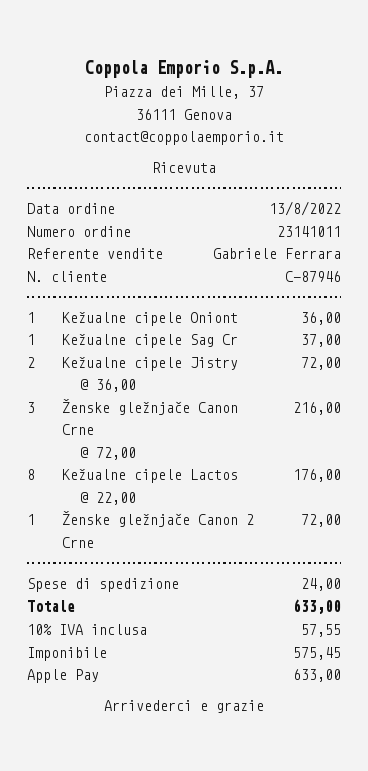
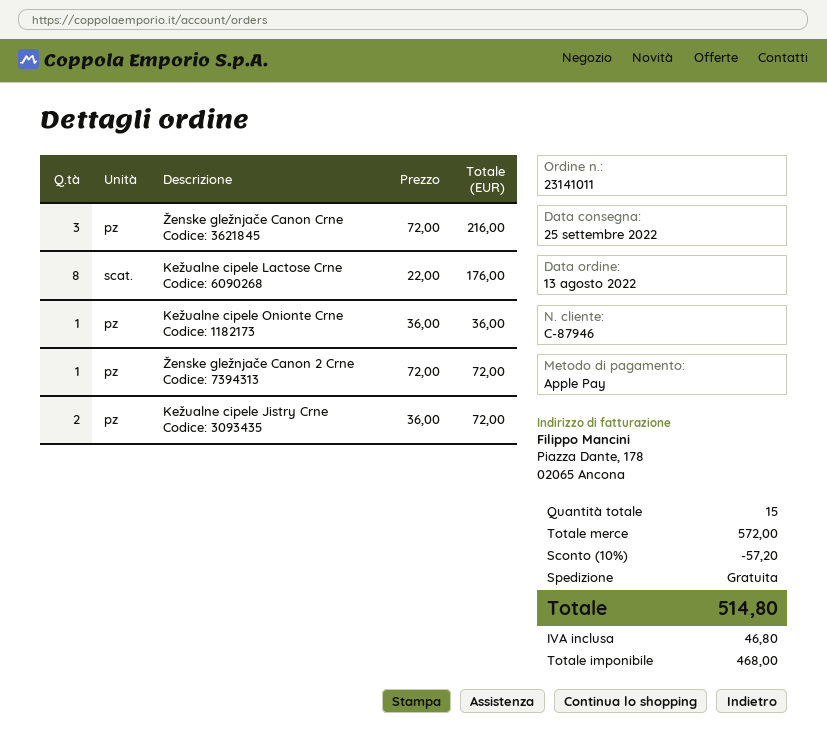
Kežualne cipele Sag Cr: 1 x 37.00 = 37.00 -> none
discount: none -> 10% = 57.20
shipping: 24.00 -> 0.00
net: 575.45 -> 468.00
tax: 57.55 -> 46.80
total: 633.00 -> 514.80

